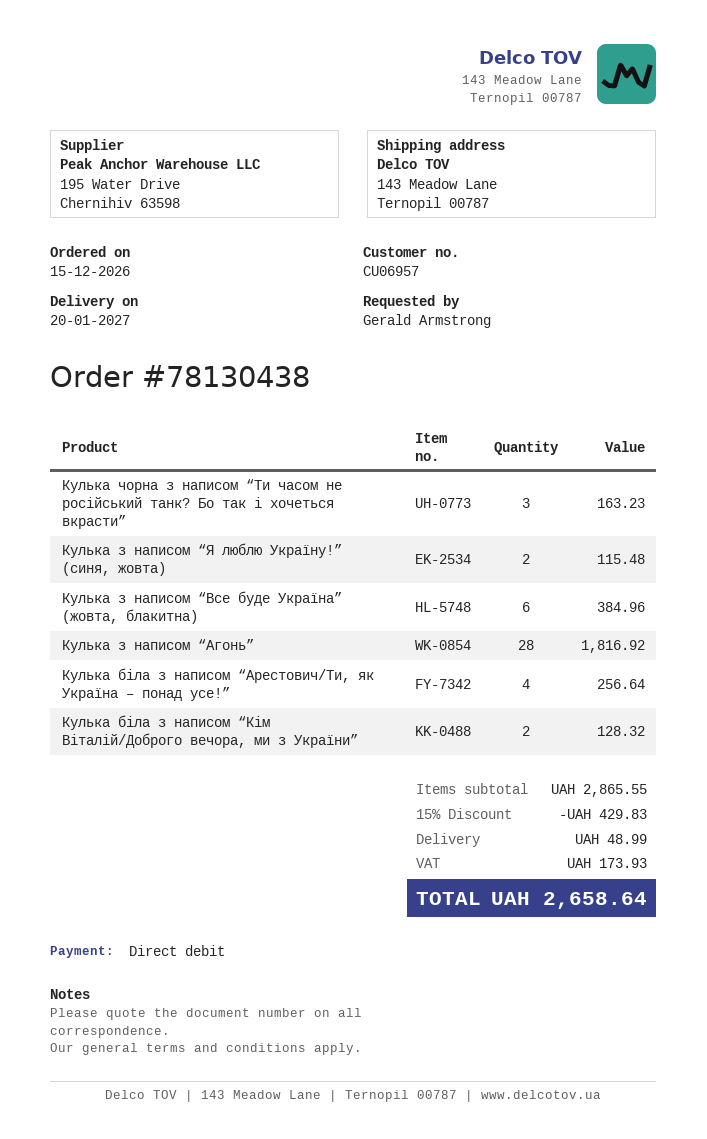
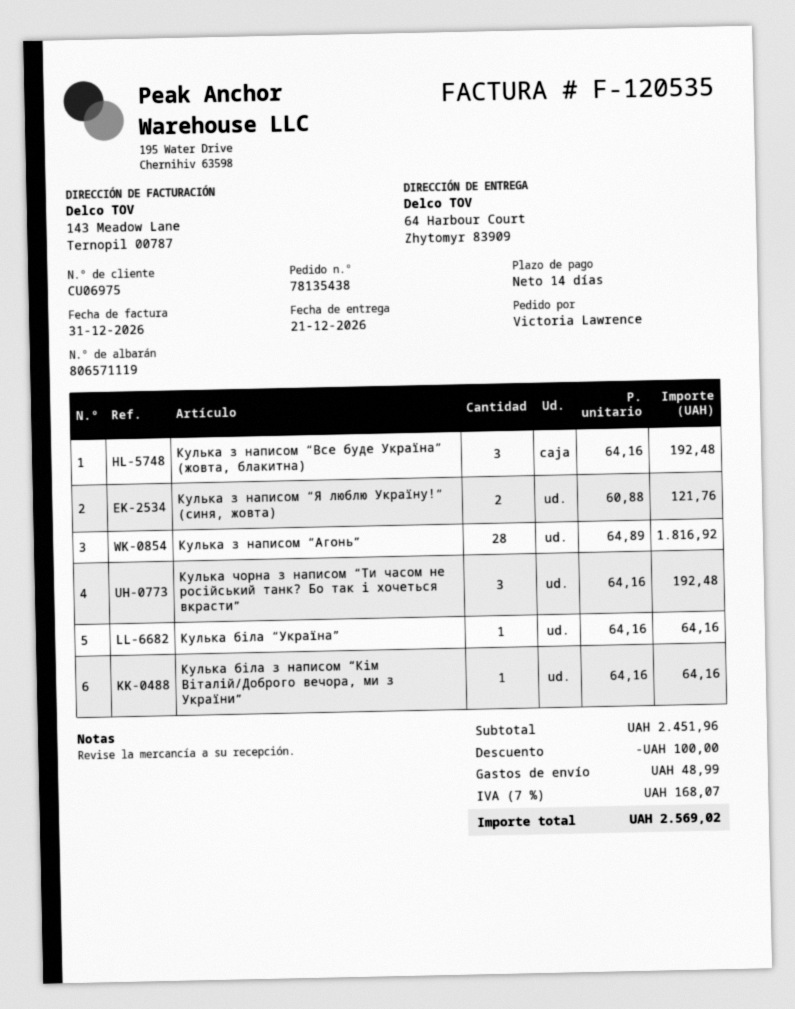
order number: 78130438 -> 78135438
delivery date: 2027-01-20 -> 2026-12-21
customer number: CU06957 -> CU06975
ordered by: Gerald Armstrong -> Victoria Lawrence
ship to: 143 Meadow Lane, Ternopil 00787 -> 64 Harbour Court, Zhytomyr 83909
Кулька чорна з написом “Ти часом не російський танк? Бо так і хочеться вкрасти”: 3 for 163.23 -> 3 for 192.48
Кулька з написом “Я люблю Україну!” (синя, жовта): 2 for 115.48 -> 2 for 121.76
Кулька з написом “Все буде Україна” (жовта, блакитна): 6 for 384.96 -> 3 for 192.48
Кулька біла з написом “Арестович/Ти, як Україна – понад усе!”: 4 for 256.64 -> none
Кулька біла з написом “Кім Віталій/Доброго вечора, ми з України”: 2 for 128.32 -> 1 for 64.16
Кулька біла “Україна”: none -> 1 for 64.16
subtotal: 2865.55 -> 2451.96
discount: 429.83 -> 100.00
tax: 173.93 -> 168.07
total: 2658.64 -> 2569.02

